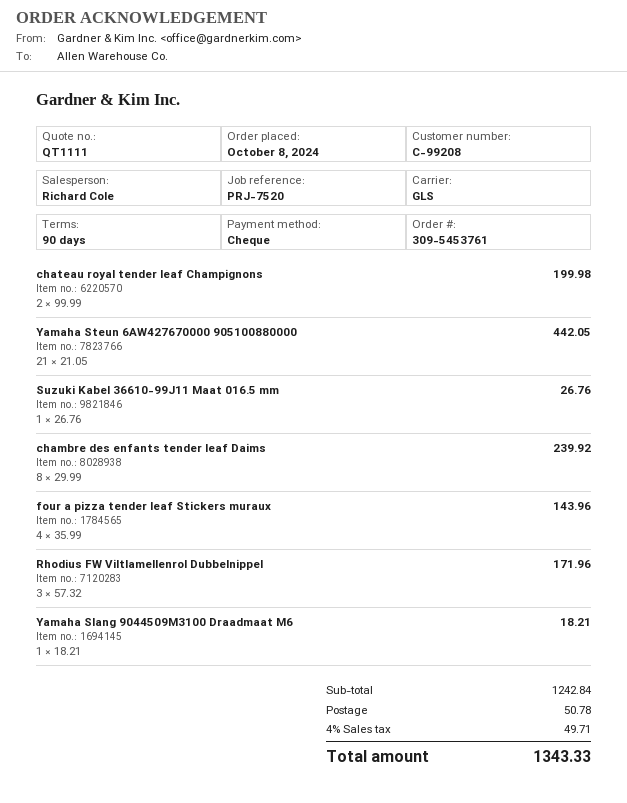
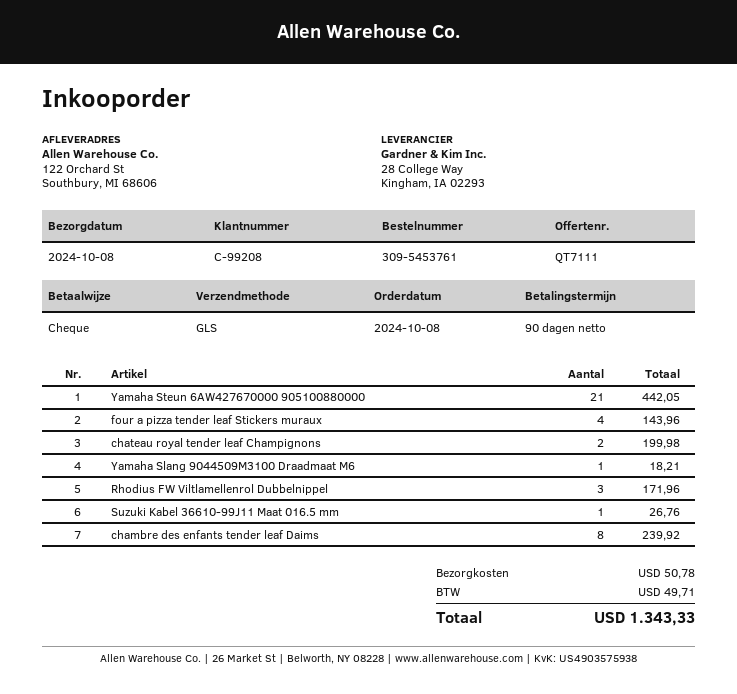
quote number: QT1111 -> QT7111

